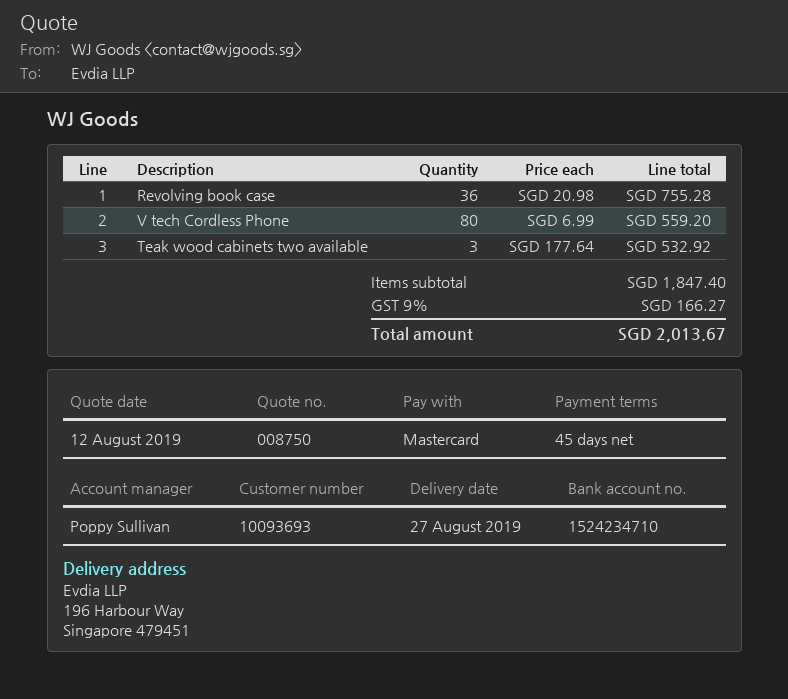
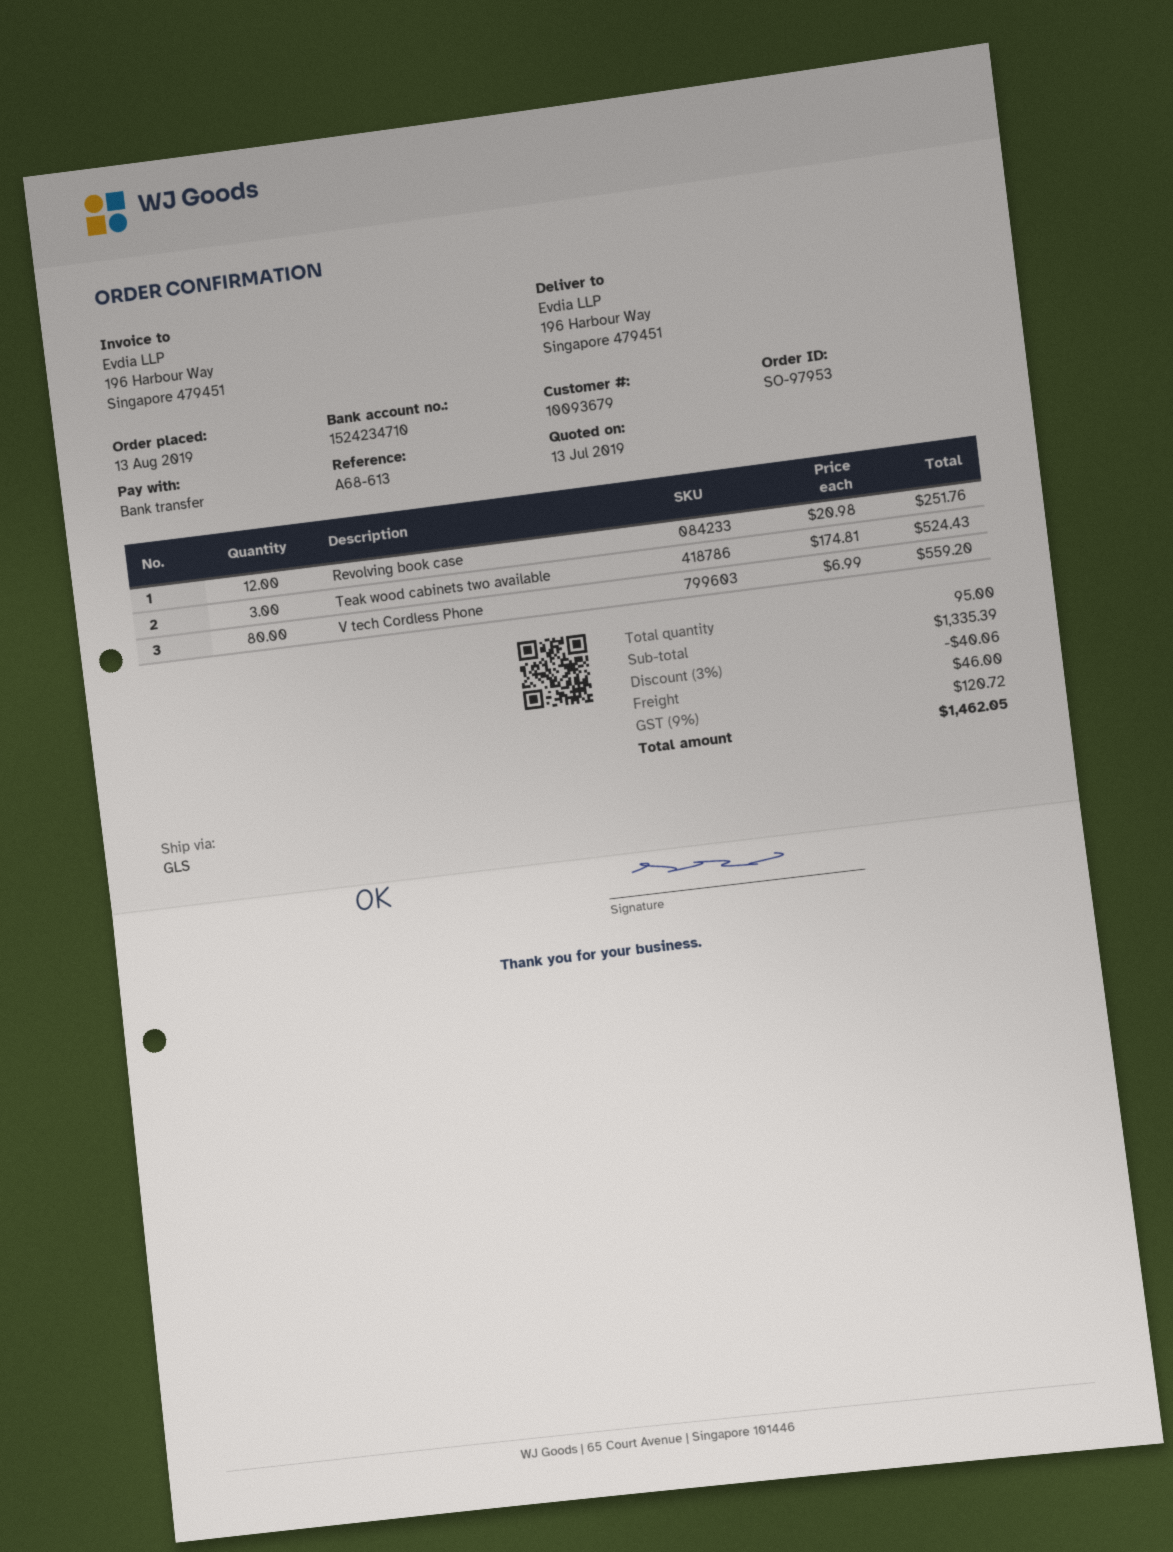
quote date: 2019-08-12 -> 2019-07-13
customer number: 10093693 -> 10093679
payment method: Mastercard -> bank transfer
Revolving book case: 36 x 20.98 = 755.28 -> 12 x 20.98 = 251.76
Teak wood cabinets two available: 3 x 177.64 = 532.92 -> 3 x 174.81 = 524.43
subtotal: 1847.40 -> 1335.39
discount: none -> 3% = 40.06
shipping: none -> 46.00
tax: 9% = 166.27 -> 9% = 120.72
total: 2013.67 -> 1462.05

